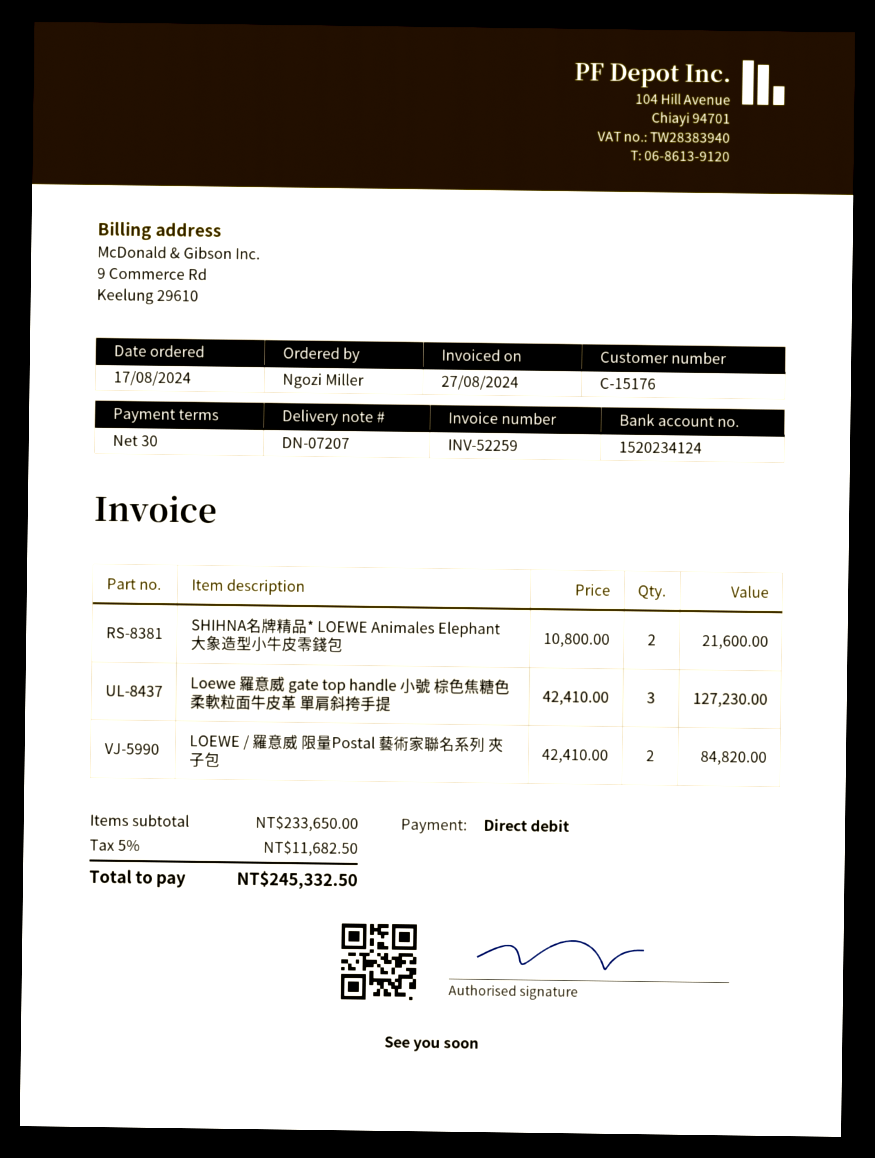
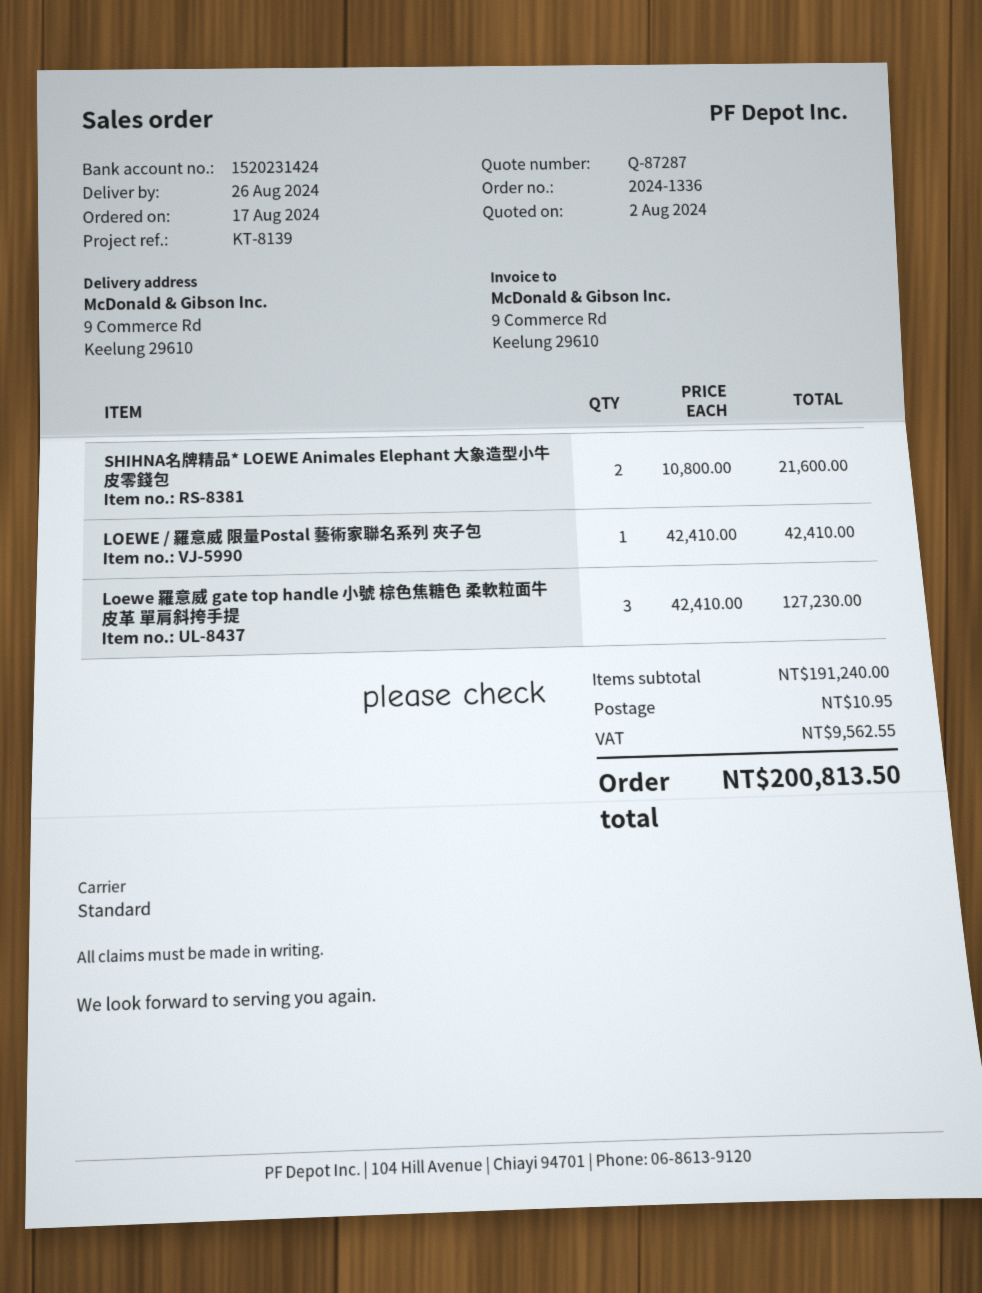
bank account: 1520234124 -> 1520231424
LOEWE / 羅意威 限量Postal 藝術家聯名系列 夾子包: 2 x 42410.00 = 84820.00 -> 1 x 42410.00 = 42410.00
subtotal: 233650.00 -> 191240.00
shipping: none -> 10.95
tax: 11682.50 -> 9562.55
total: 245332.50 -> 200813.50

